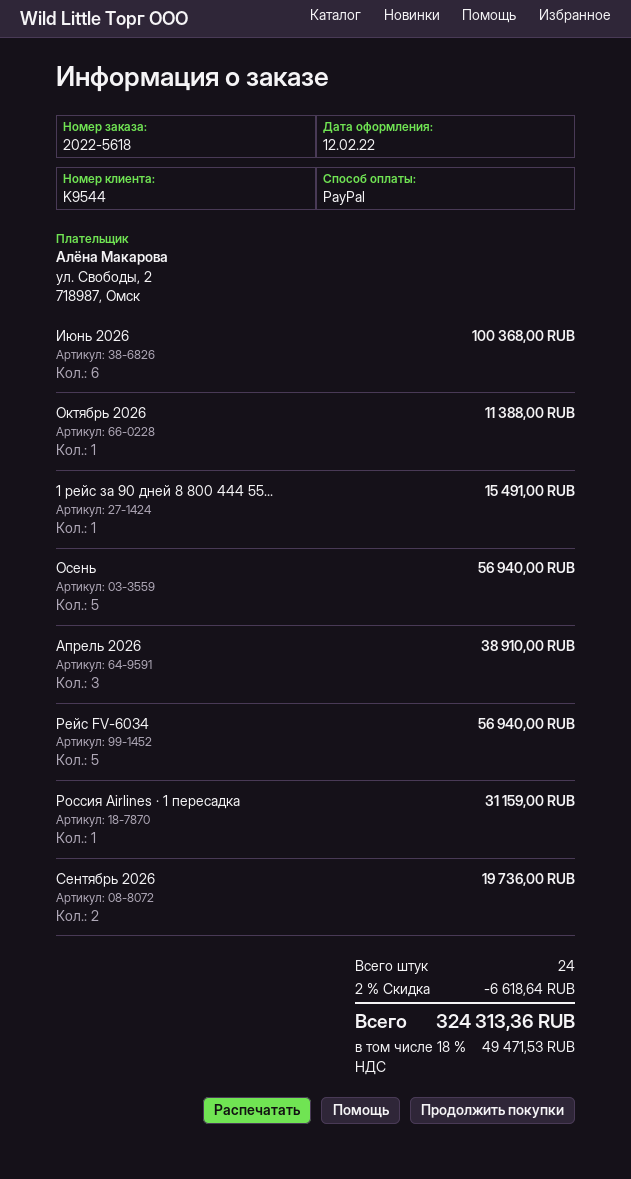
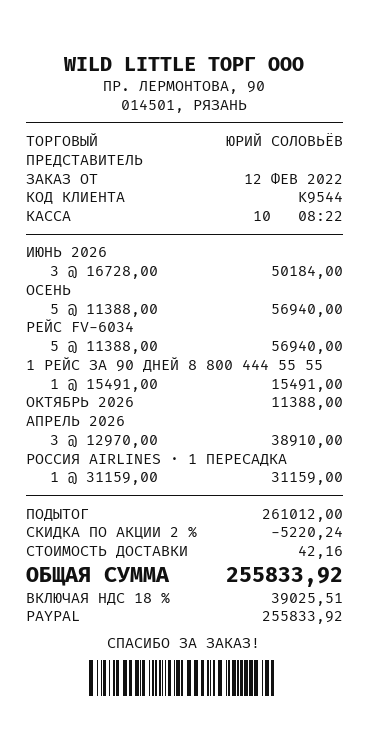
Июнь 2026: 6 for 100368.00 -> 3 for 50184.00
Сентябрь 2026: 2 for 19736.00 -> none
discount: 2% = 6618.64 -> 2% = 5220.24
shipping: none -> 42.16
tax: 18% = 49471.53 -> 18% = 39025.51
total: 324313.36 -> 255833.92

